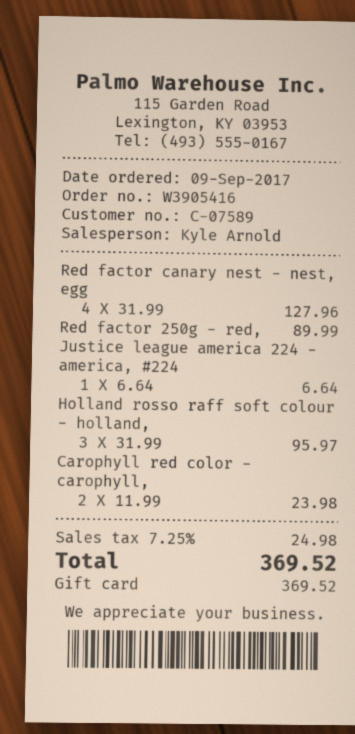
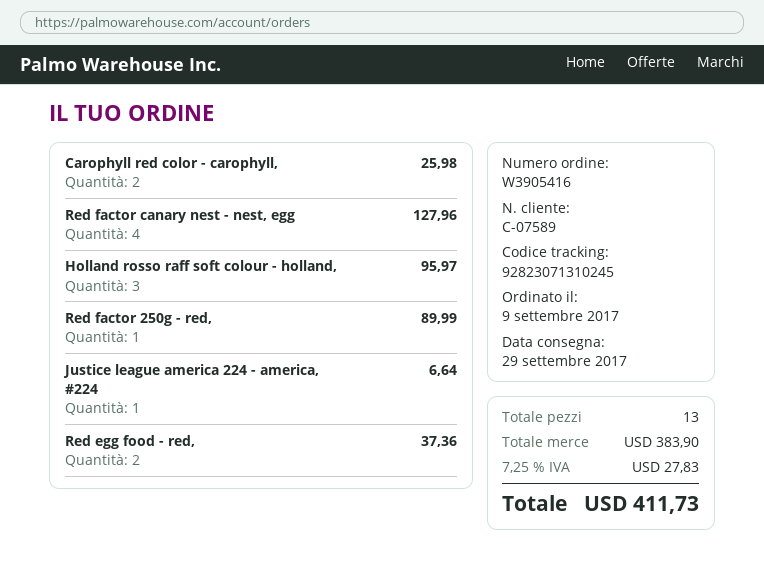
Carophyll red color - carophyll,: 2 for 23.98 -> 2 for 25.98
Red egg food - red,: none -> 2 for 37.36
tax: 7.25% = 24.98 -> 7.25% = 27.83
total: 369.52 -> 411.73

